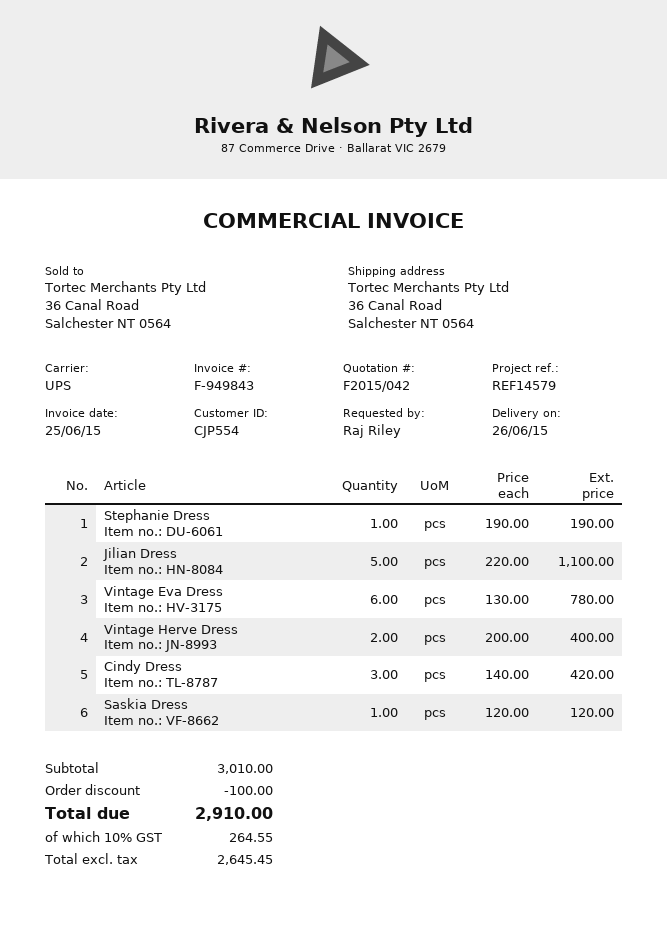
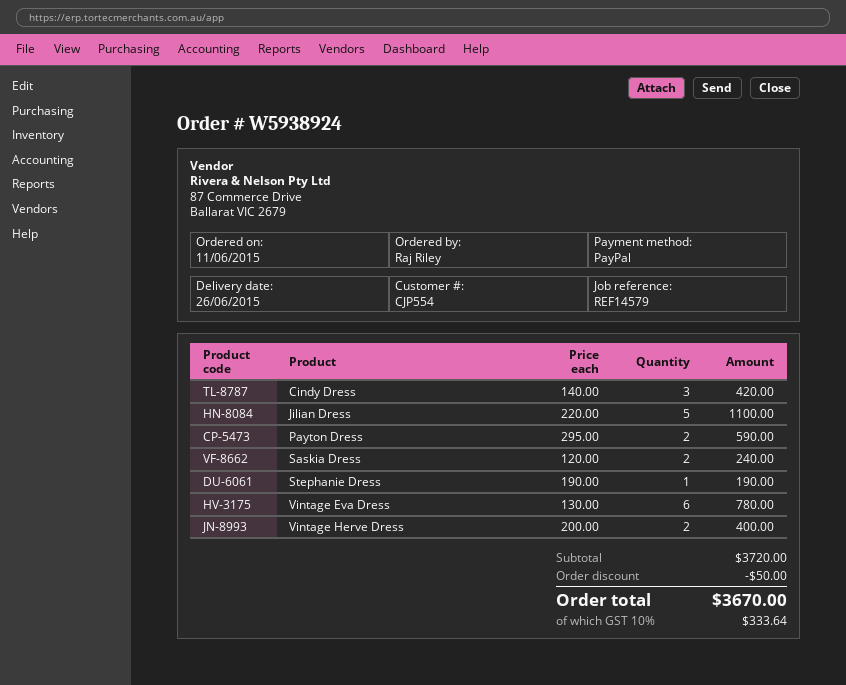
Saskia Dress: 1 x 120.00 = 120.00 -> 2 x 120.00 = 240.00
Payton Dress: none -> 2 x 295.00 = 590.00
subtotal: 3010.00 -> 3720.00
discount: 100.00 -> 50.00
tax: 10% = 264.55 -> 10% = 333.64
total: 2910.00 -> 3670.00

